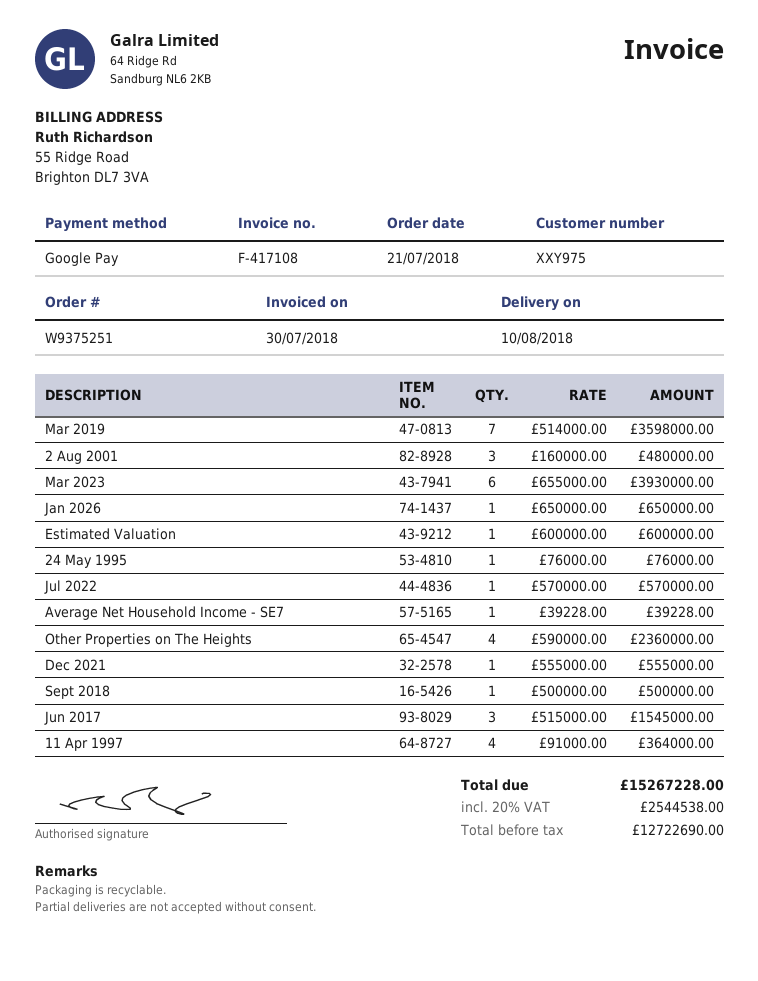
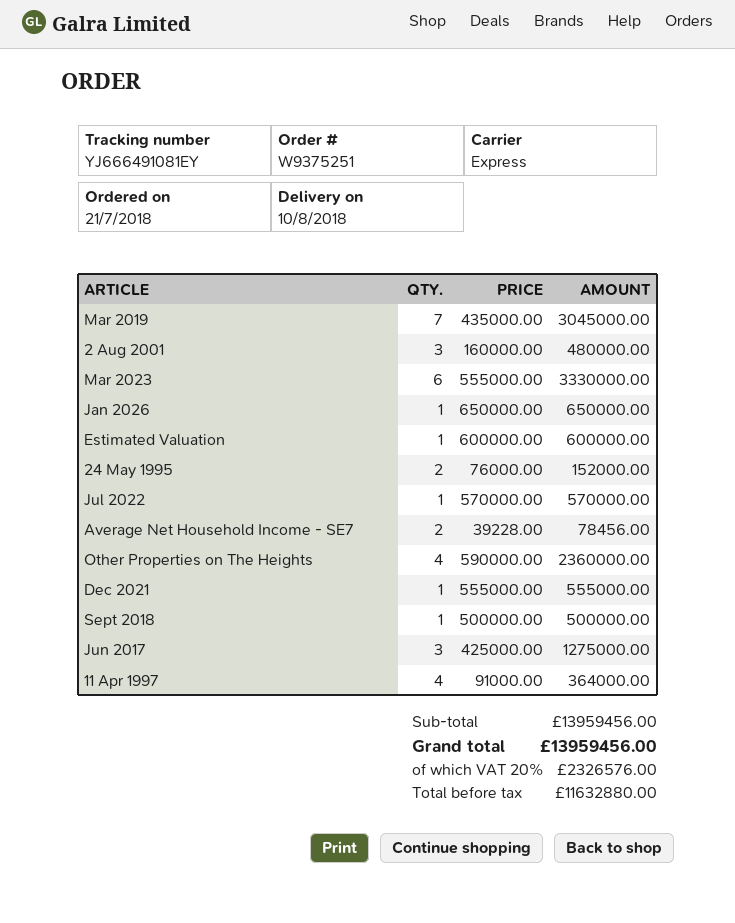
Mar 2019: 7 x 514000.00 = 3598000.00 -> 7 x 435000.00 = 3045000.00
Mar 2023: 6 x 655000.00 = 3930000.00 -> 6 x 555000.00 = 3330000.00
24 May 1995: 1 x 76000.00 = 76000.00 -> 2 x 76000.00 = 152000.00
Average Net Household Income - SE7: 1 x 39228.00 = 39228.00 -> 2 x 39228.00 = 78456.00
Jun 2017: 3 x 515000.00 = 1545000.00 -> 3 x 425000.00 = 1275000.00
net: 12722690.00 -> 11632880.00
tax: 20% = 2544538.00 -> 20% = 2326576.00
total: 15267228.00 -> 13959456.00

